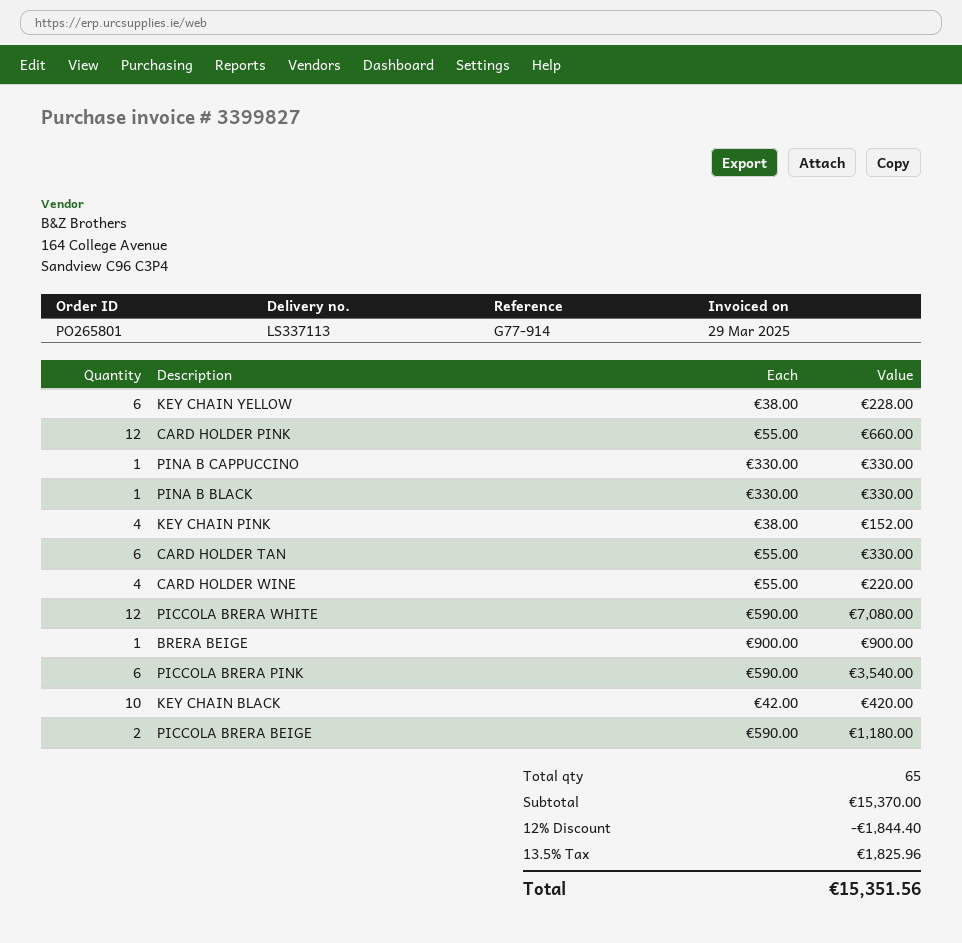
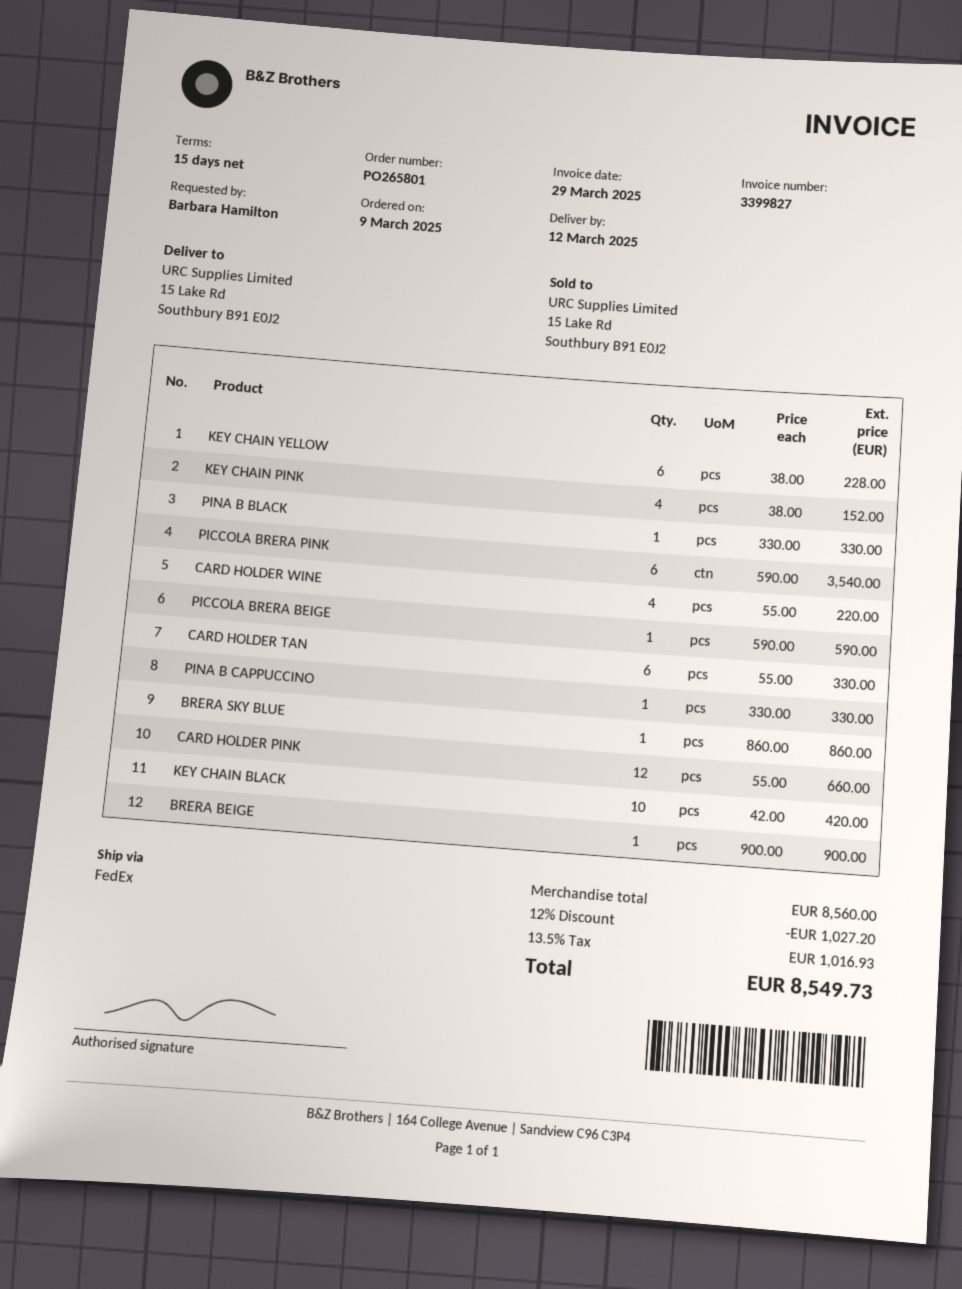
PICCOLA BRERA WHITE: 12 x 590.00 = 7080.00 -> none
PICCOLA BRERA BEIGE: 2 x 590.00 = 1180.00 -> 1 x 590.00 = 590.00
BRERA SKY BLUE: none -> 1 x 860.00 = 860.00
subtotal: 15370.00 -> 8560.00
discount: 12% = 1844.40 -> 12% = 1027.20
tax: 13.5% = 1825.96 -> 13.5% = 1016.93
total: 15351.56 -> 8549.73

